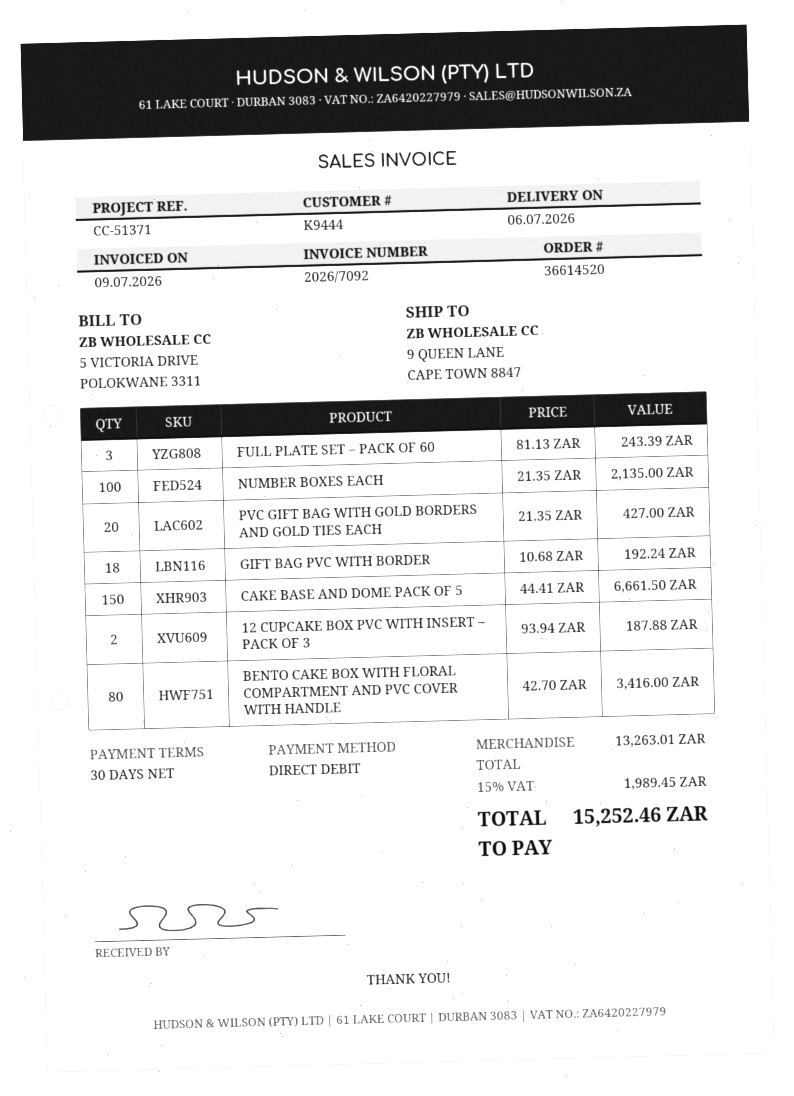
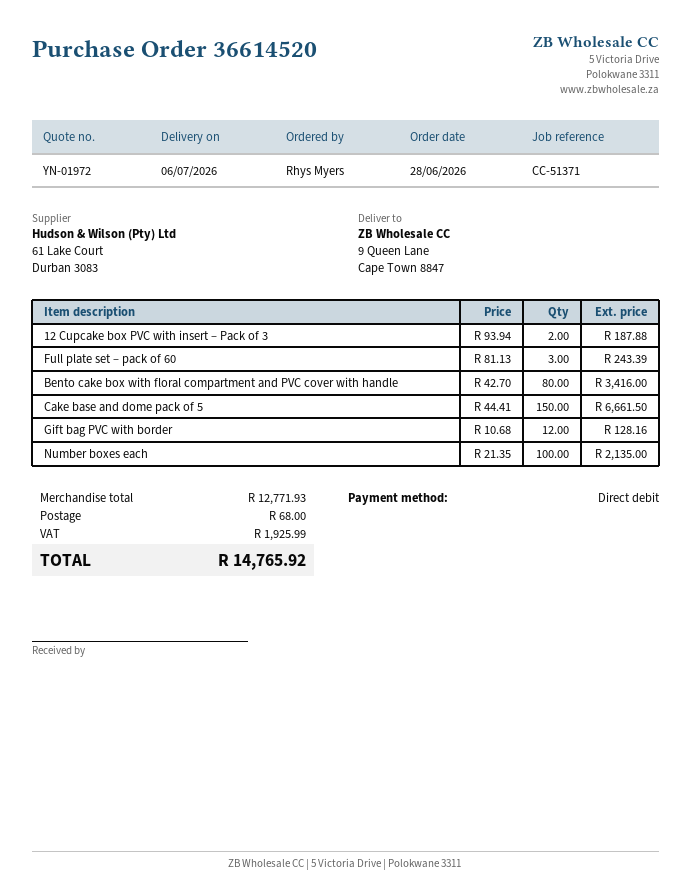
PVC GIFT BAG WITH GOLD BORDERS AND GOLD TIES EACH: 20 x 21.35 = 427.00 -> none
GIFT BAG PVC WITH BORDER: 18 x 10.68 = 192.24 -> 12 x 10.68 = 128.16
subtotal: 13263.01 -> 12771.93
shipping: none -> 68.00
tax: 1989.45 -> 1925.99
total: 15252.46 -> 14765.92

